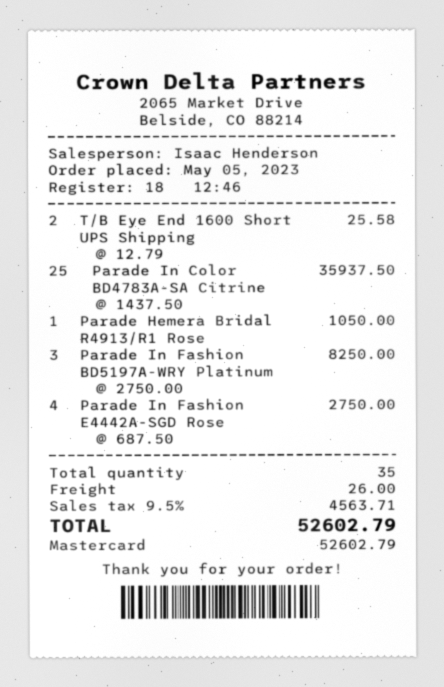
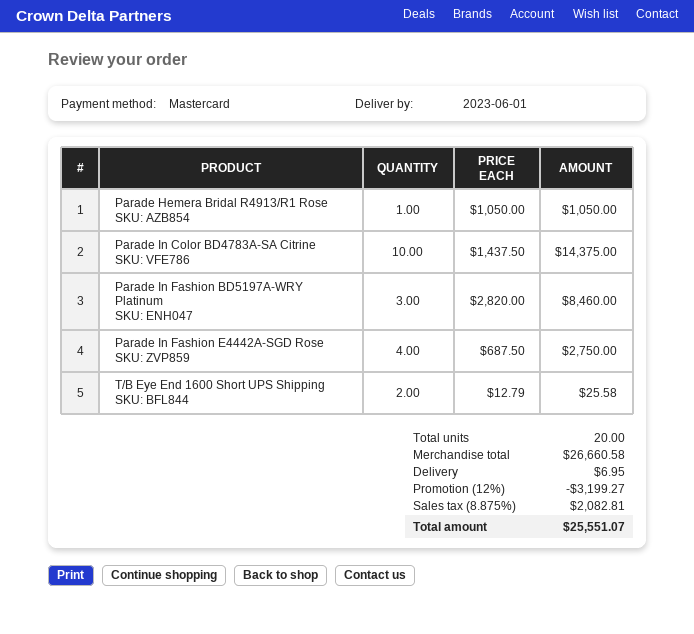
Parade In Color BD4783A-SA Citrine: 25 x 1437.50 = 35937.50 -> 10 x 1437.50 = 14375.00
Parade In Fashion BD5197A-WRY Platinum: 3 x 2750.00 = 8250.00 -> 3 x 2820.00 = 8460.00
total quantity: 35 -> 20
discount: none -> 12% = 3199.27
shipping: 26.00 -> 6.95
tax: 9.5% = 4563.71 -> 8.875% = 2082.81
total: 52602.79 -> 25551.07

